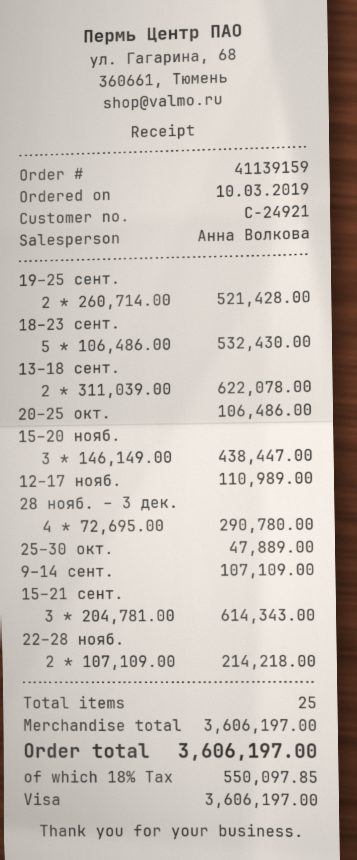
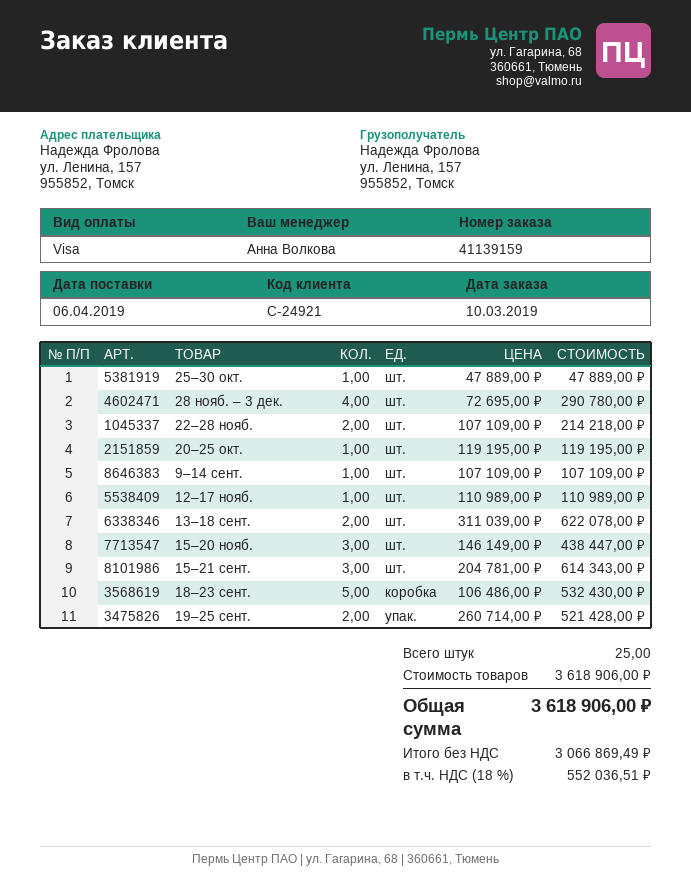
20–25 окт.: 1 x 106486.00 = 106486.00 -> 1 x 119195.00 = 119195.00
subtotal: 3606197.00 -> 3618906.00
tax: 18% = 550097.85 -> 18% = 552036.51
total: 3606197.00 -> 3618906.00

